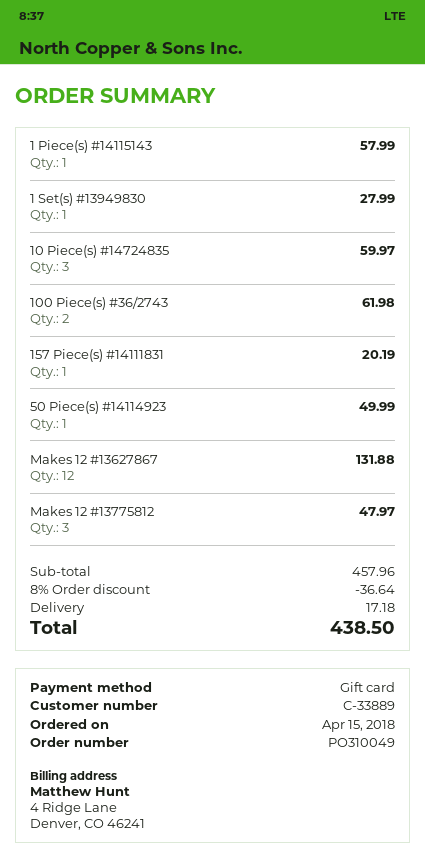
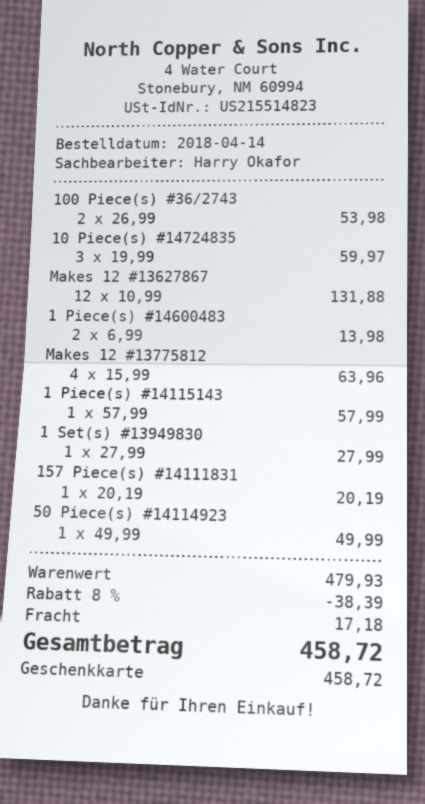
order date: 2018-04-15 -> 2018-04-14
100 Piece(s) #36/2743: 2 for 61.98 -> 2 for 53.98
Makes 12 #13775812: 3 for 47.97 -> 4 for 63.96
1 Piece(s) #14600483: none -> 2 for 13.98
subtotal: 457.96 -> 479.93
discount: 8% = 36.64 -> 8% = 38.39
total: 438.50 -> 458.72

